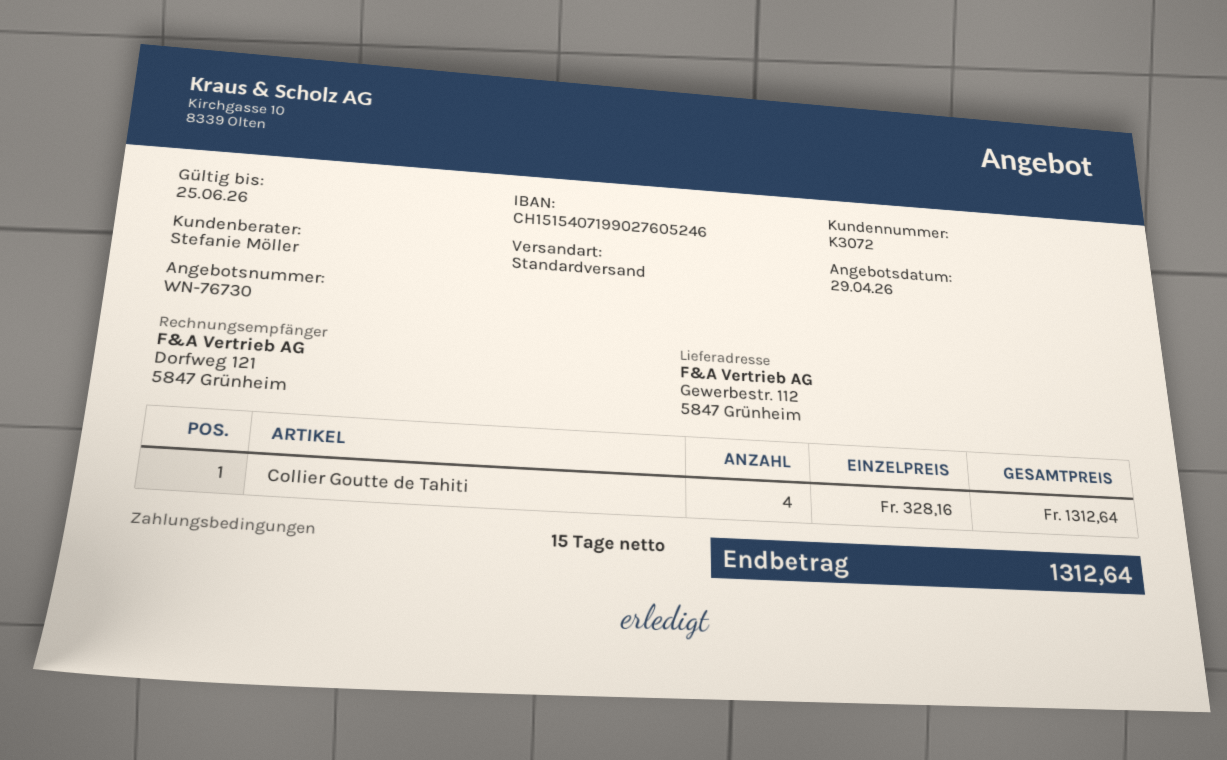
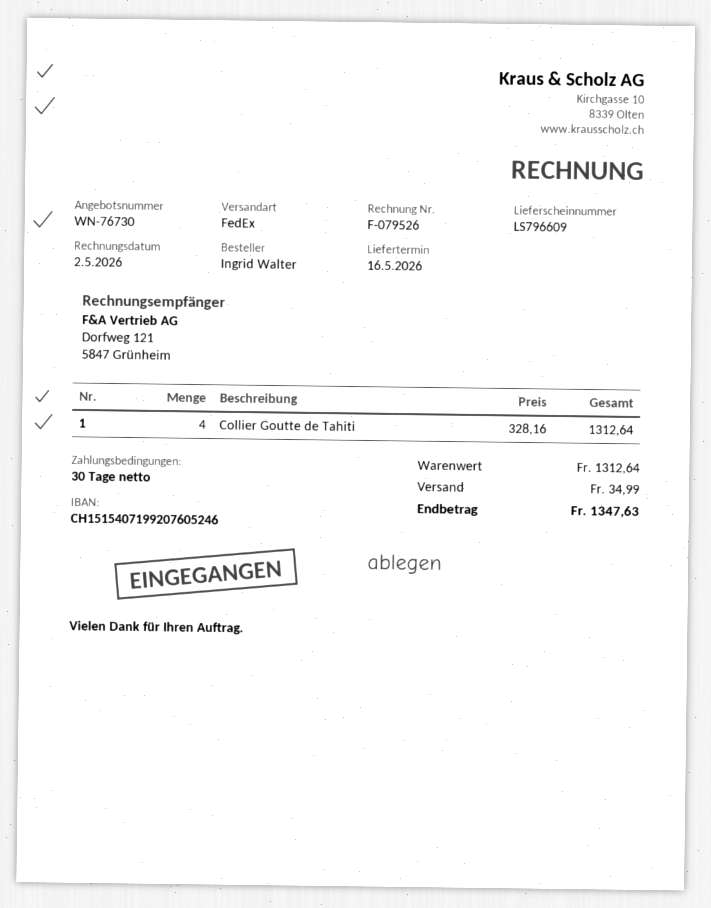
payment terms: 15 days -> 30 days
bank account: CH1515407199027605246 -> CH1515407199207605246
shipping method: standard -> FedEx
shipping: none -> 34.99
total: 1312.64 -> 1347.63

